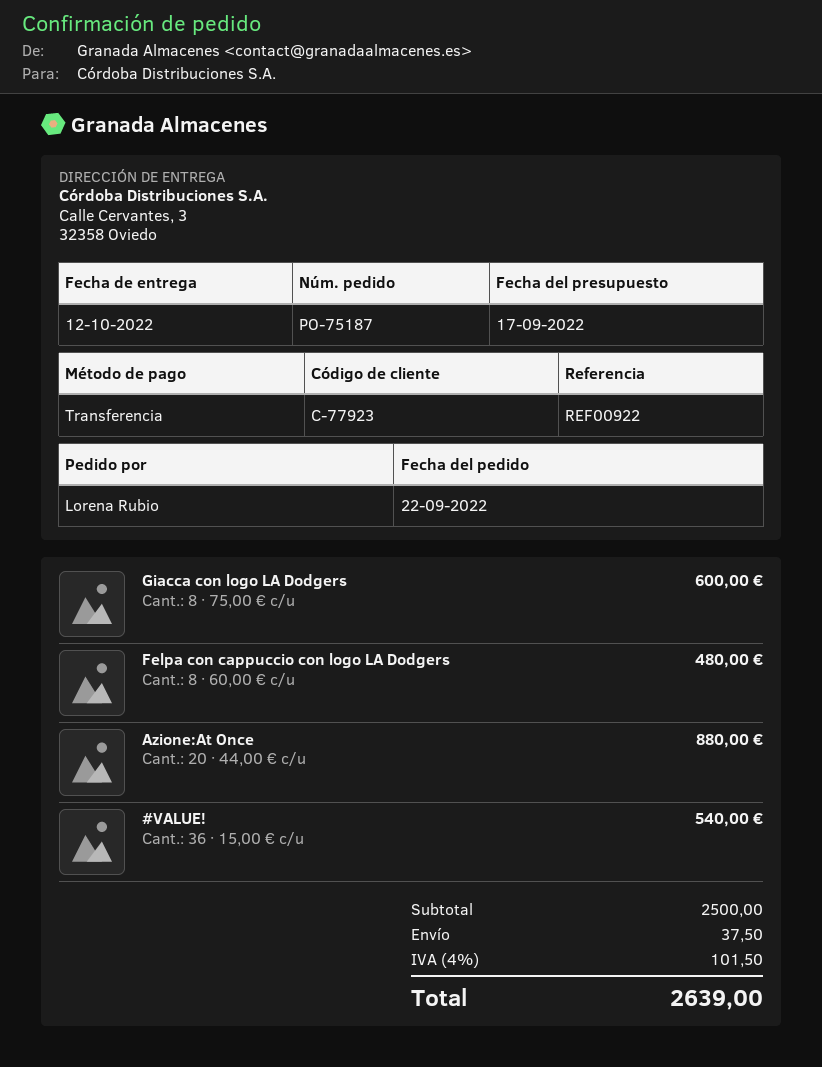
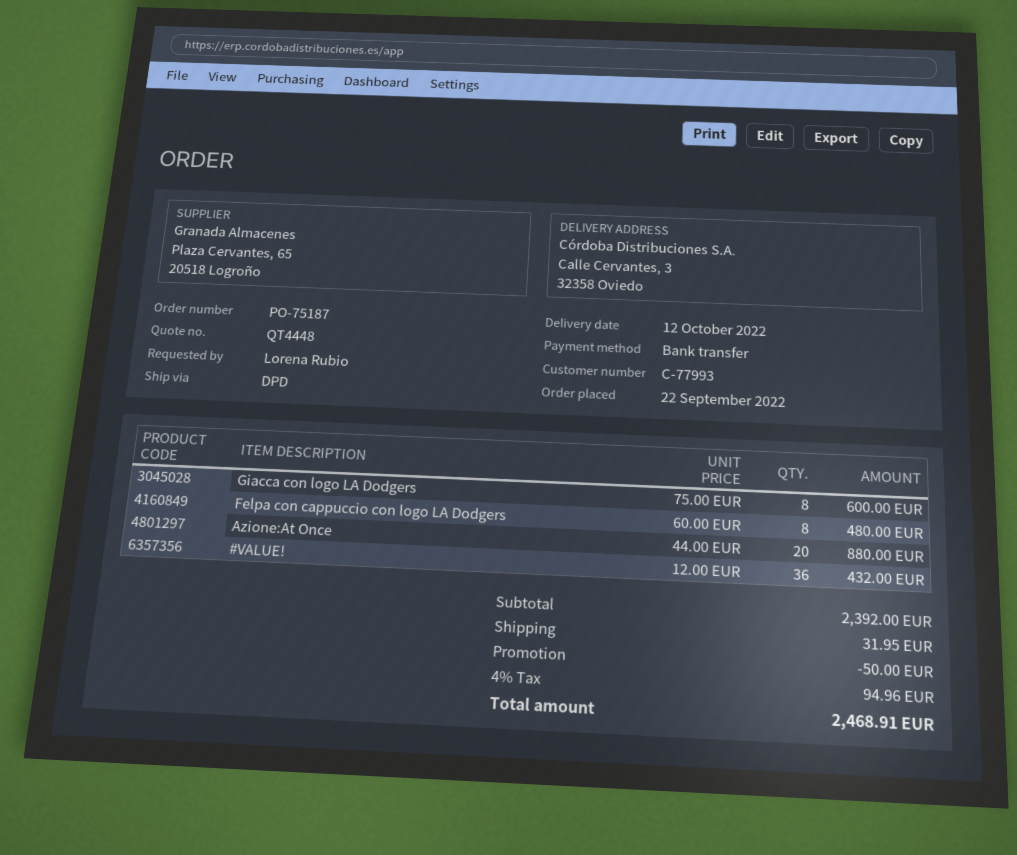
customer number: C-77923 -> C-77993
#VALUE!: 36 x 15.00 = 540.00 -> 36 x 12.00 = 432.00
subtotal: 2500.00 -> 2392.00
discount: none -> 50.00
shipping: 37.50 -> 31.95
tax: 4% = 101.50 -> 4% = 94.96
total: 2639.00 -> 2468.91

